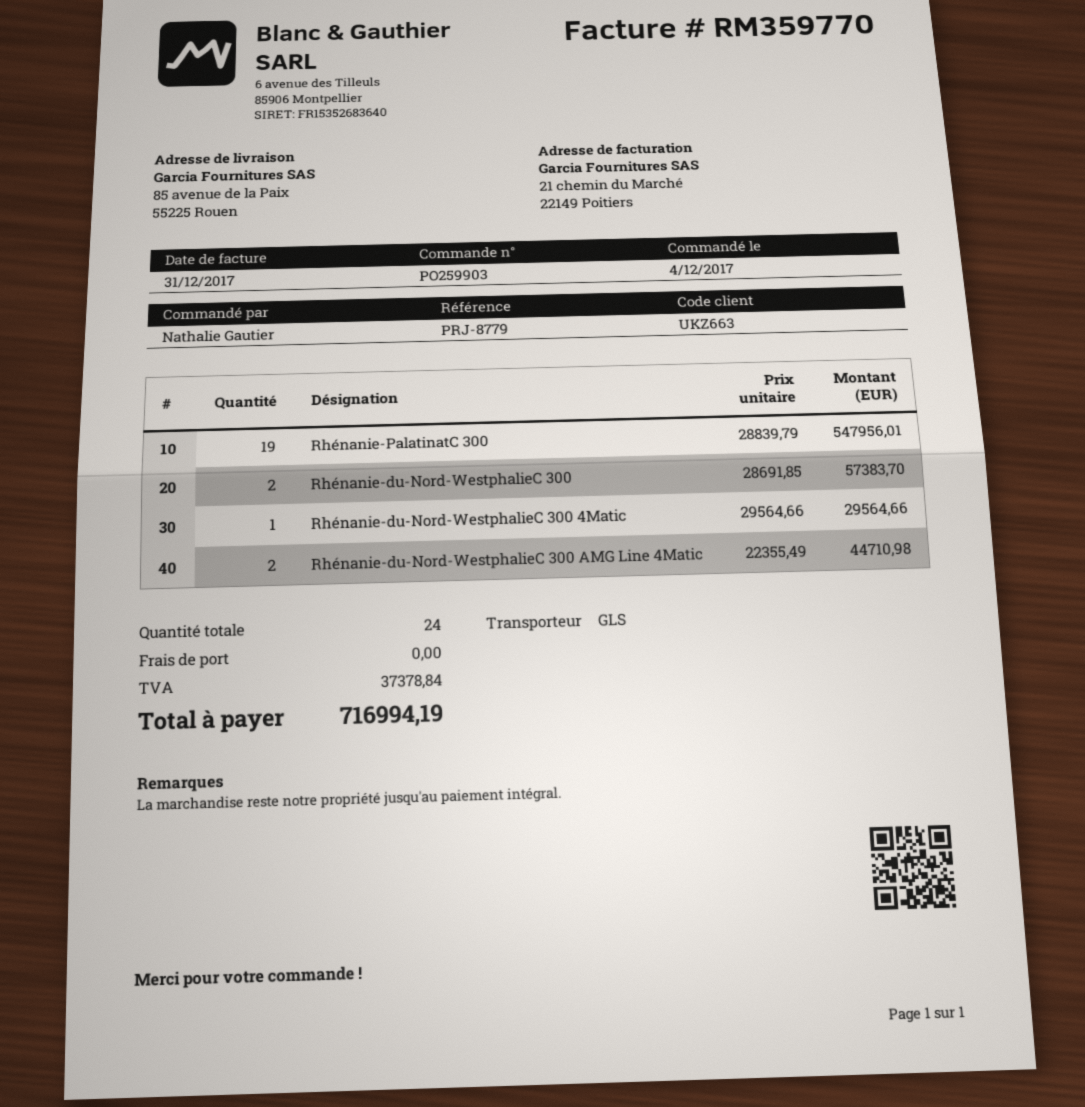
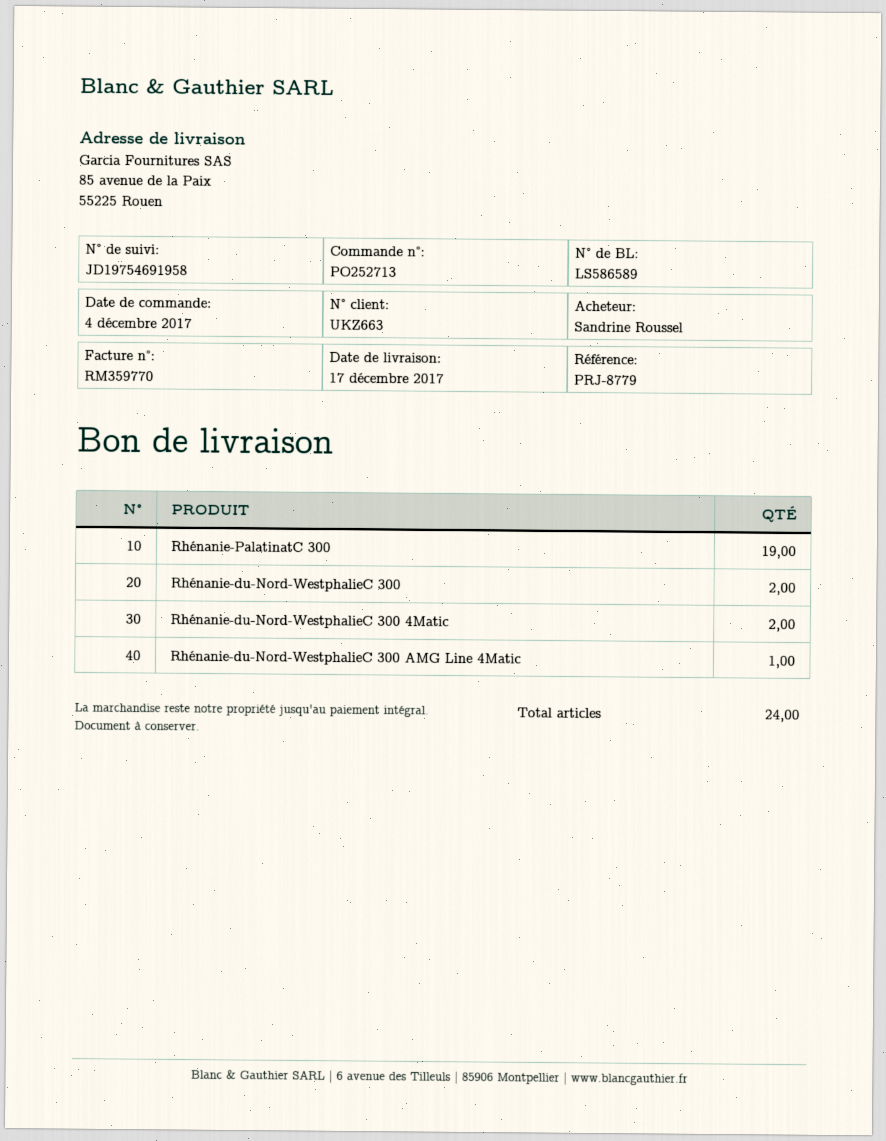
order number: PO259903 -> PO252713
ordered by: Nathalie Gautier -> Sandrine Roussel
Rhénanie-du-Nord-WestphalieC 300 4Matic: 1 -> 2
Rhénanie-du-Nord-WestphalieC 300 AMG Line 4Matic: 2 -> 1

